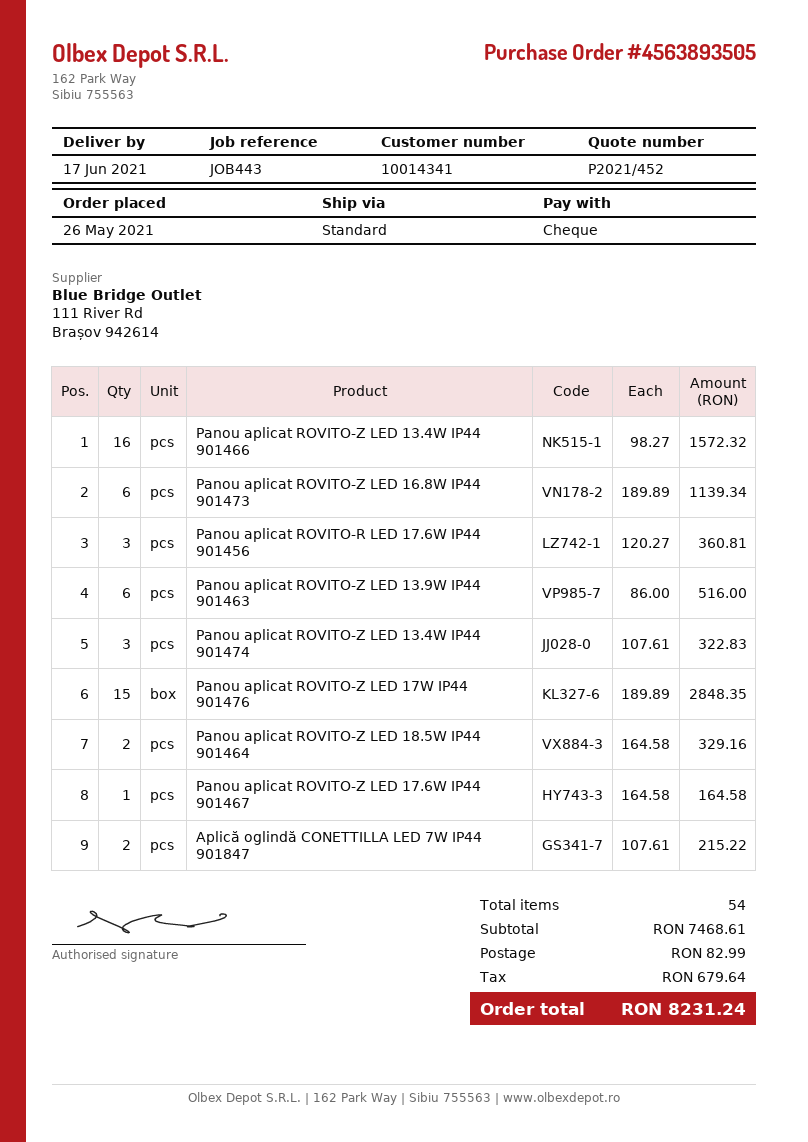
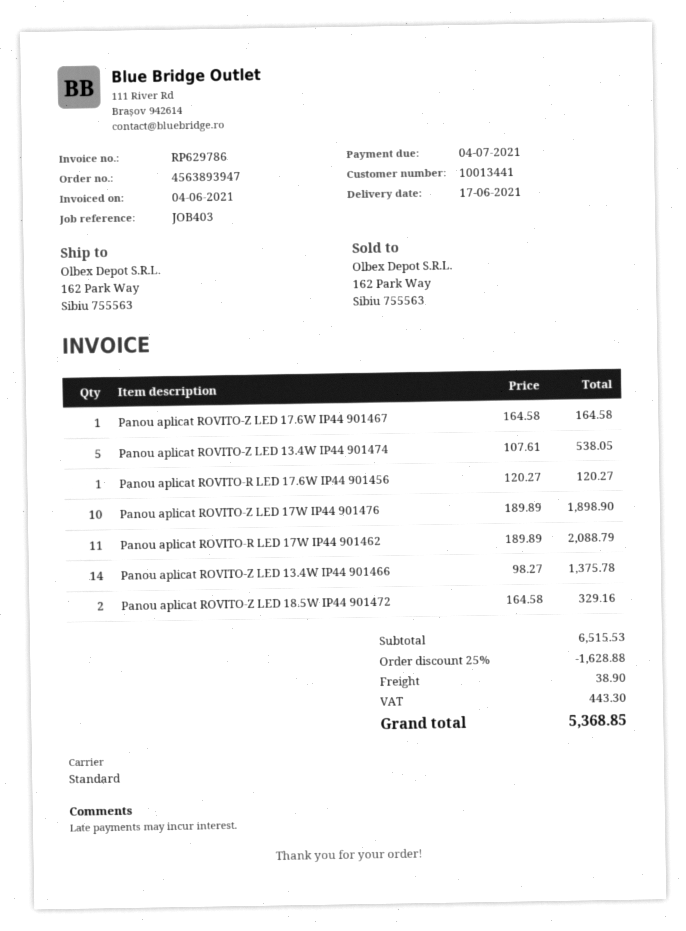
order number: 4563893505 -> 4563893947
customer number: 10014341 -> 10013441
reference: JOB443 -> JOB403
Panou aplicat ROVITO-Z LED 13.4W IP44 901466: 16 x 98.27 = 1572.32 -> 14 x 98.27 = 1375.78
Panou aplicat ROVITO-Z LED 16.8W IP44 901473: 6 x 189.89 = 1139.34 -> none
Panou aplicat ROVITO-R LED 17.6W IP44 901456: 3 x 120.27 = 360.81 -> 1 x 120.27 = 120.27
Panou aplicat ROVITO-Z LED 13.9W IP44 901463: 6 x 86.00 = 516.00 -> none
Panou aplicat ROVITO-Z LED 13.4W IP44 901474: 3 x 107.61 = 322.83 -> 5 x 107.61 = 538.05
Panou aplicat ROVITO-Z LED 17W IP44 901476: 15 x 189.89 = 2848.35 -> 10 x 189.89 = 1898.90
Panou aplicat ROVITO-Z LED 18.5W IP44 901464: 2 x 164.58 = 329.16 -> none
Aplică oglindă CONETTILLA LED 7W IP44 901847: 2 x 107.61 = 215.22 -> none
Panou aplicat ROVITO-R LED 17W IP44 901462: none -> 11 x 189.89 = 2088.79
Panou aplicat ROVITO-Z LED 18.5W IP44 901472: none -> 2 x 164.58 = 329.16
subtotal: 7468.61 -> 6515.53
discount: none -> 25% = 1628.88
shipping: 82.99 -> 38.90
tax: 679.64 -> 443.30
total: 8231.24 -> 5368.85

